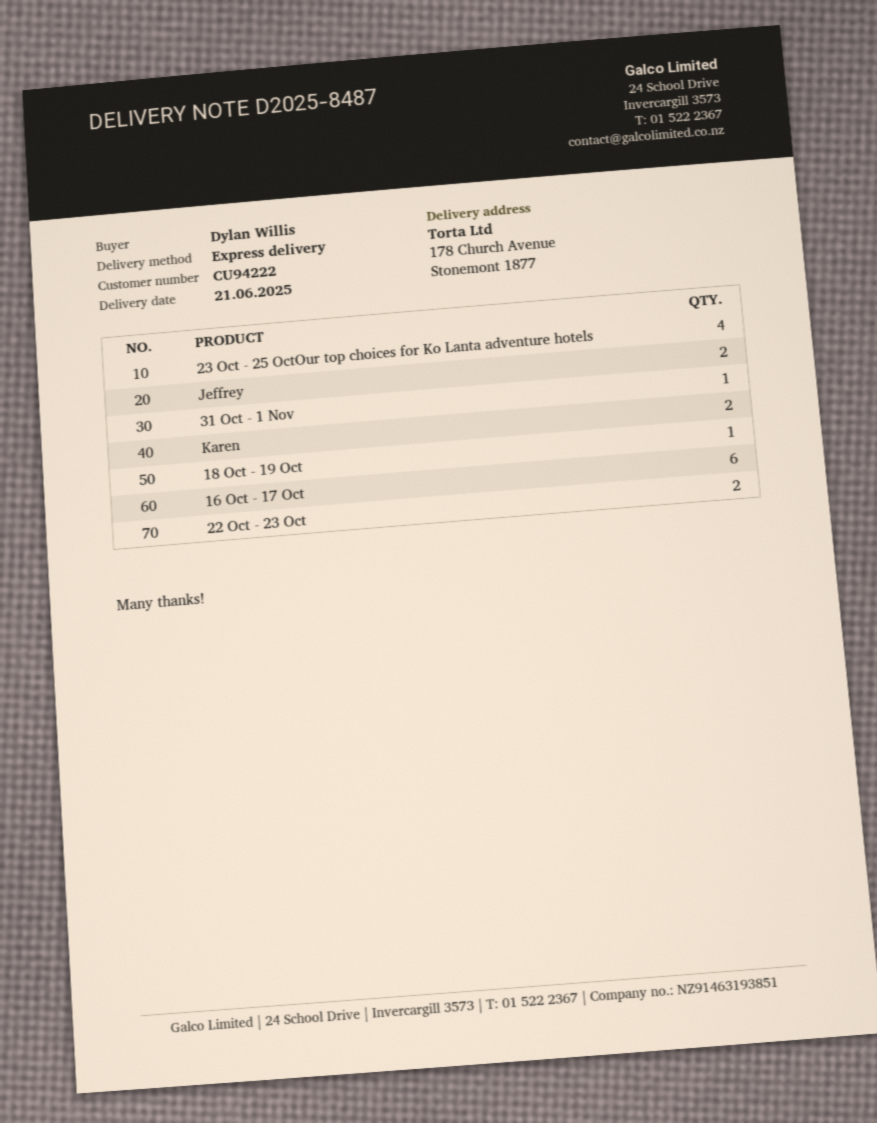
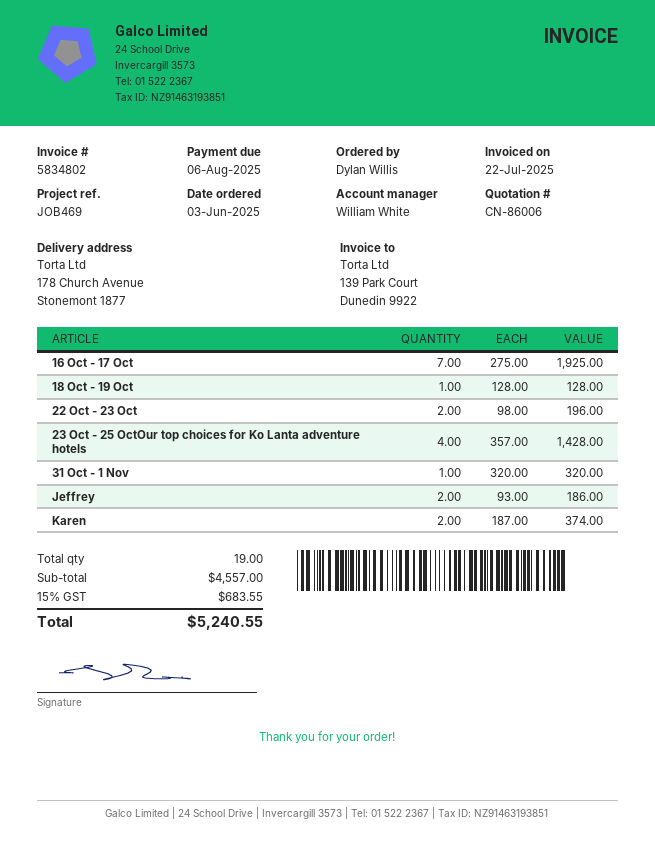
16 Oct - 17 Oct: 6 -> 7

